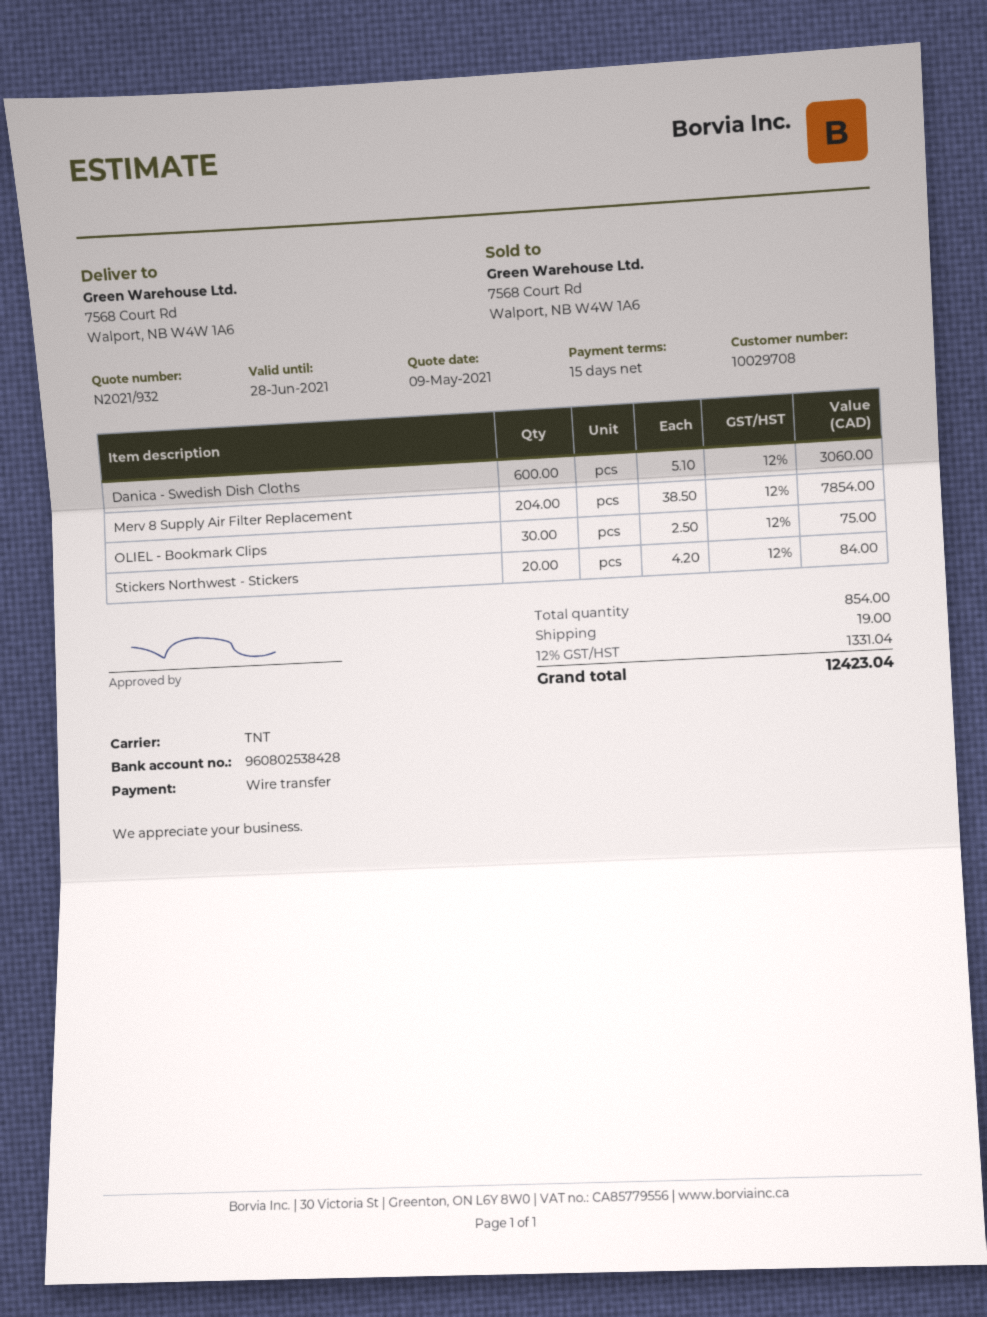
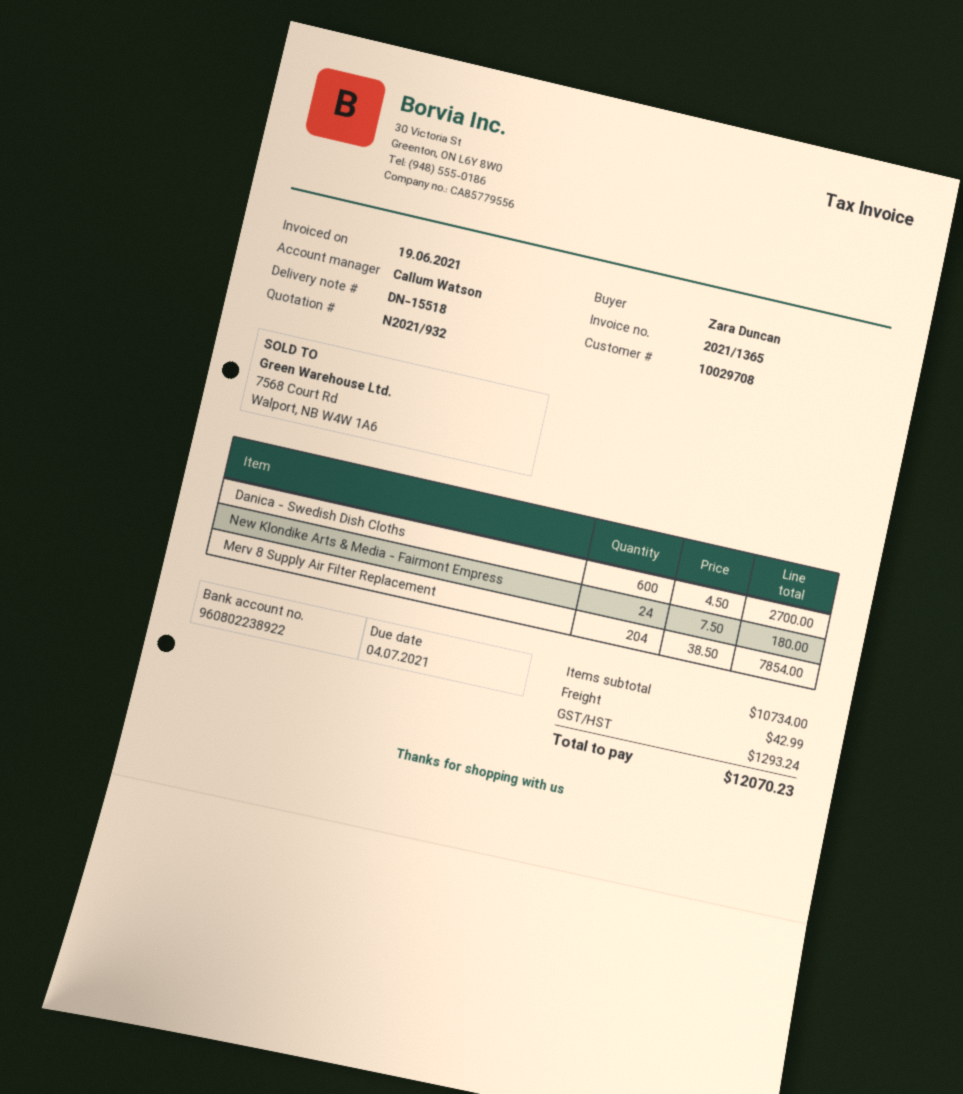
bank account: 960802538428 -> 960802238922
Danica - Swedish Dish Cloths: 600 x 5.10 = 3060.00 -> 600 x 4.50 = 2700.00
OLIEL - Bookmark Clips: 30 x 2.50 = 75.00 -> none
Stickers Northwest - Stickers: 20 x 4.20 = 84.00 -> none
New Klondike Arts & Media - Fairmont Empress: none -> 24 x 7.50 = 180.00
shipping: 19.00 -> 42.99
tax: 1331.04 -> 1293.24
total: 12423.04 -> 12070.23

